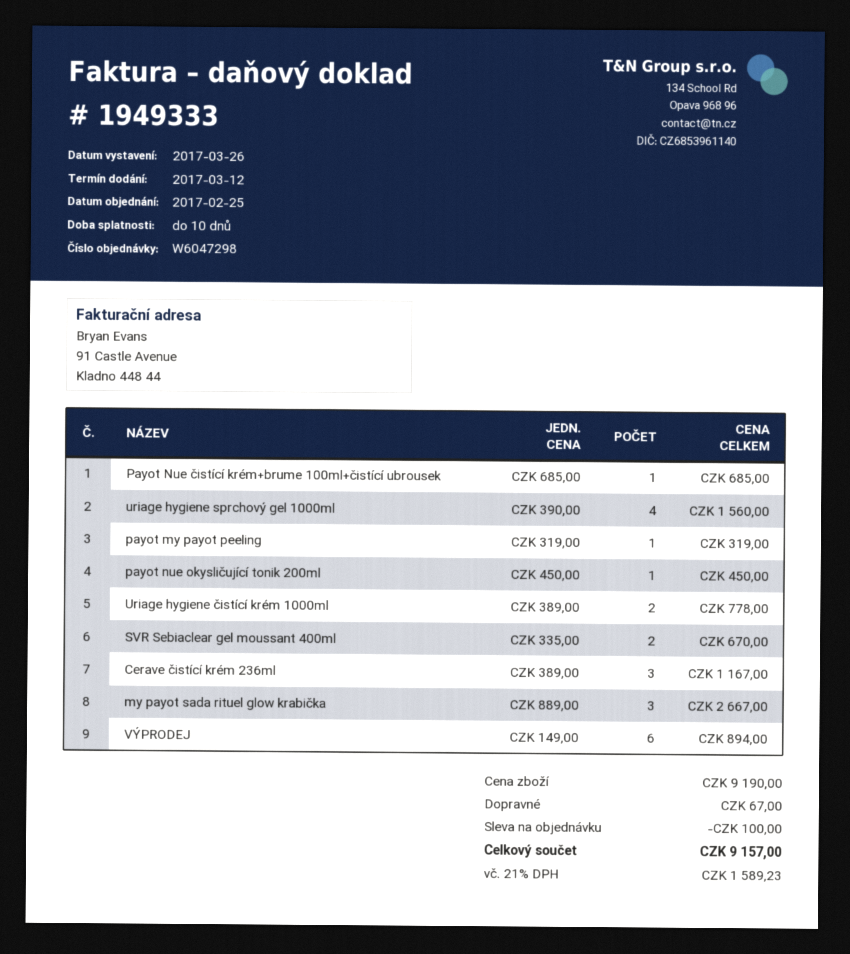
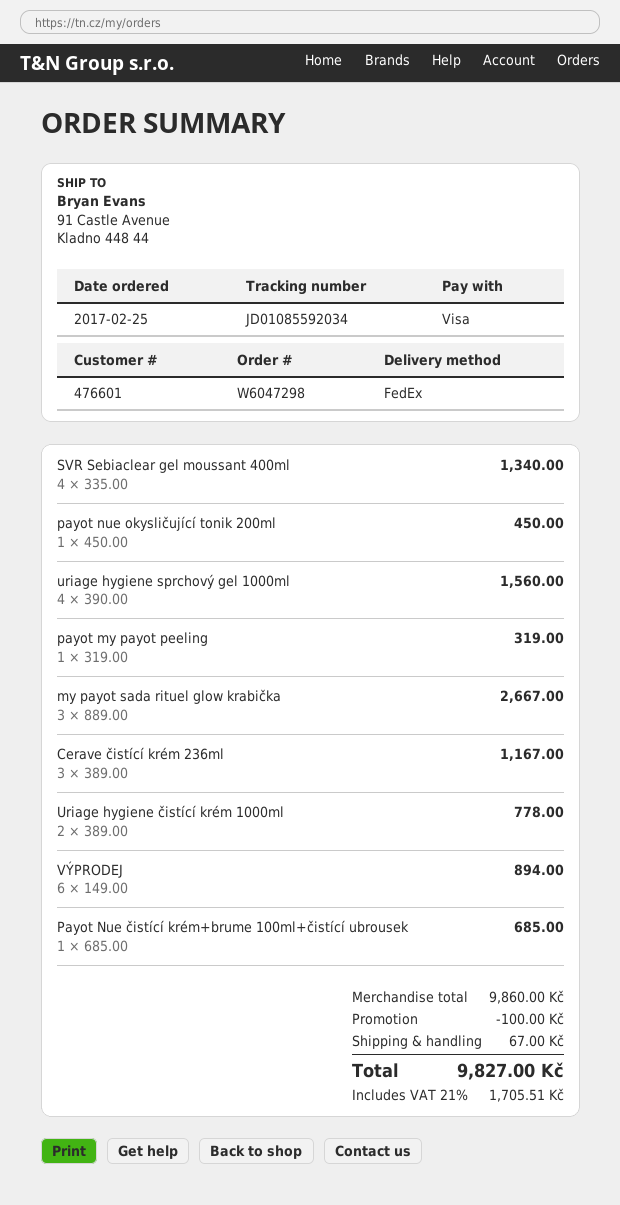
SVR Sebiaclear gel moussant 400ml: 2 x 335.00 = 670.00 -> 4 x 335.00 = 1340.00
subtotal: 9190.00 -> 9860.00
tax: 21% = 1589.23 -> 21% = 1705.51
total: 9157.00 -> 9827.00

